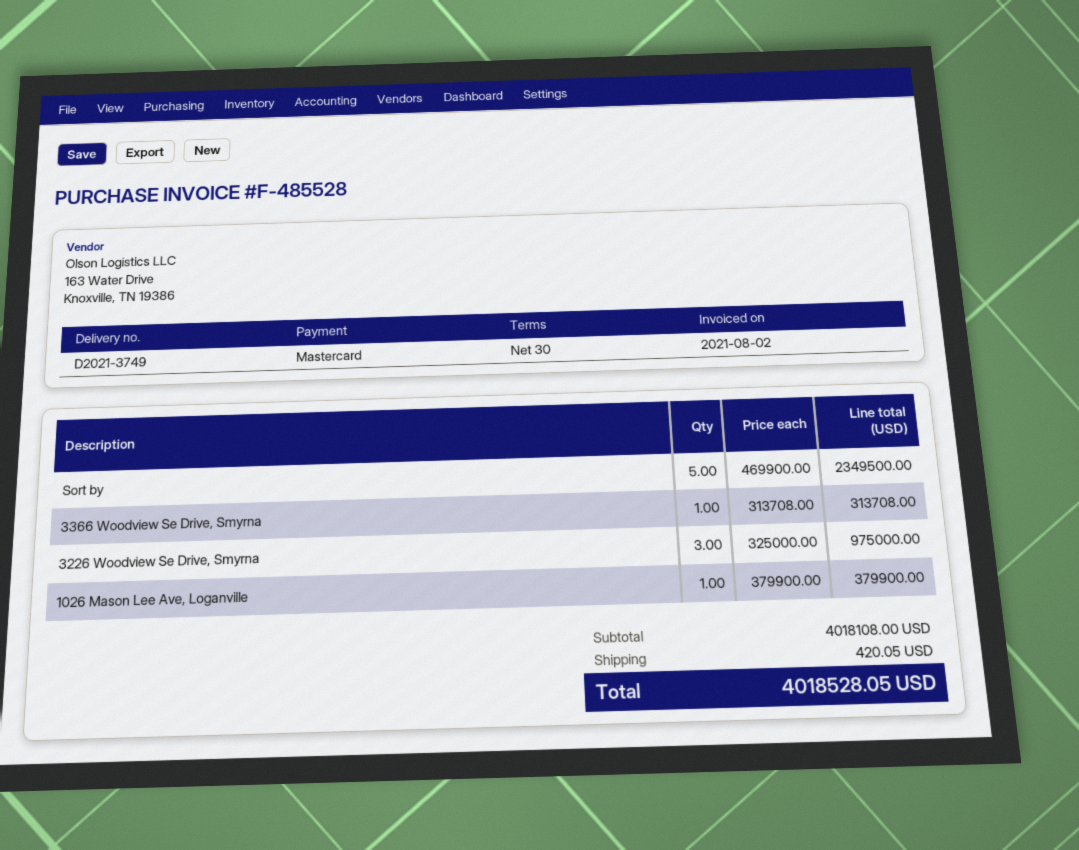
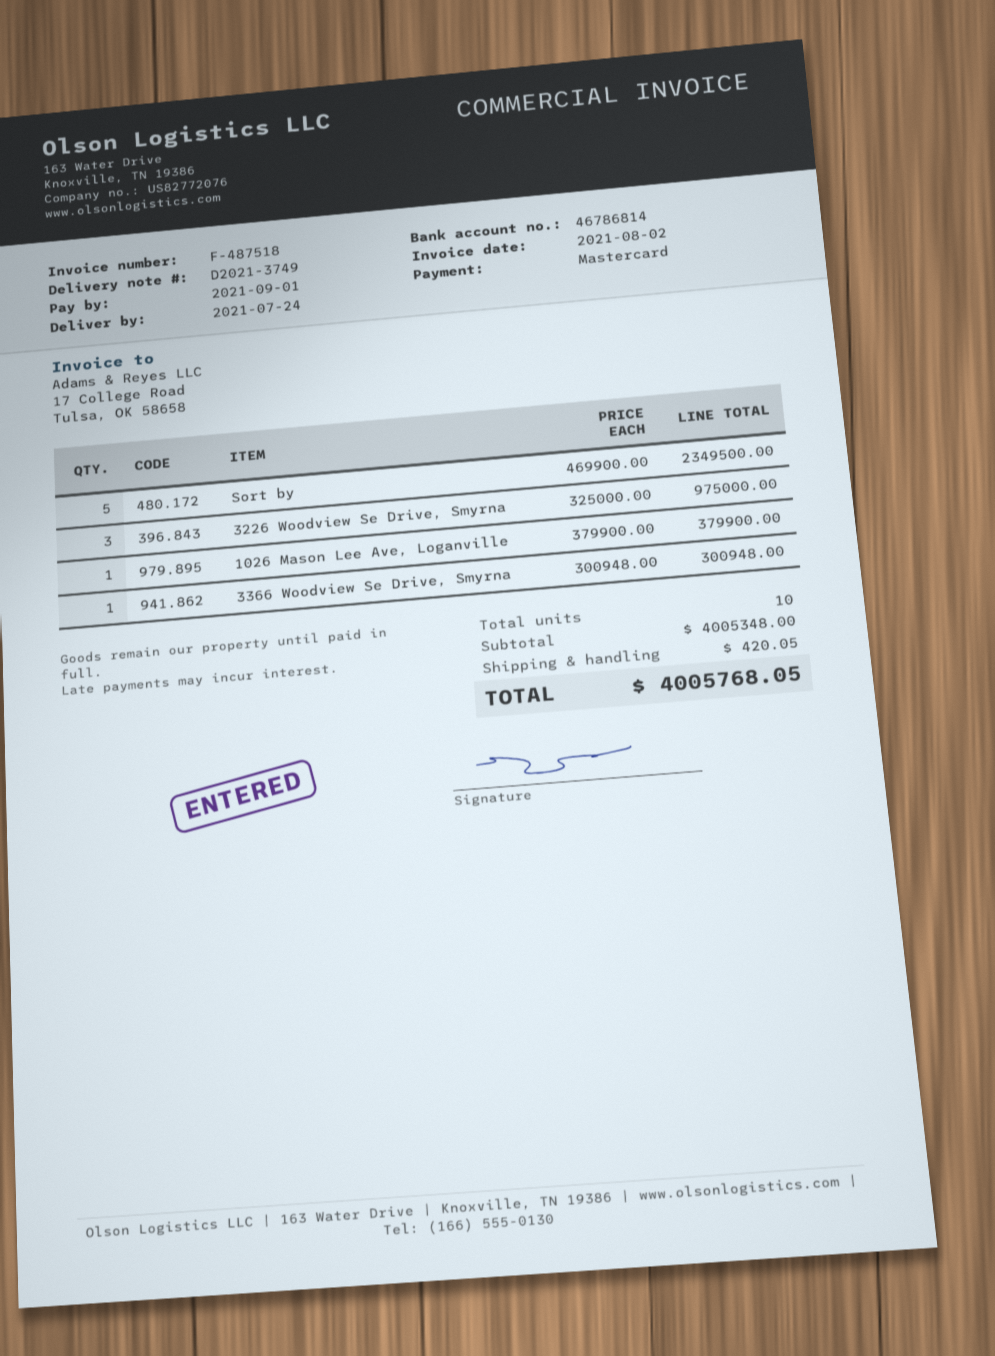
invoice number: F-485528 -> F-487518
3366 Woodview Se Drive, Smyrna: 1 x 313708.00 = 313708.00 -> 1 x 300948.00 = 300948.00
subtotal: 4018108.00 -> 4005348.00
total: 4018528.05 -> 4005768.05

